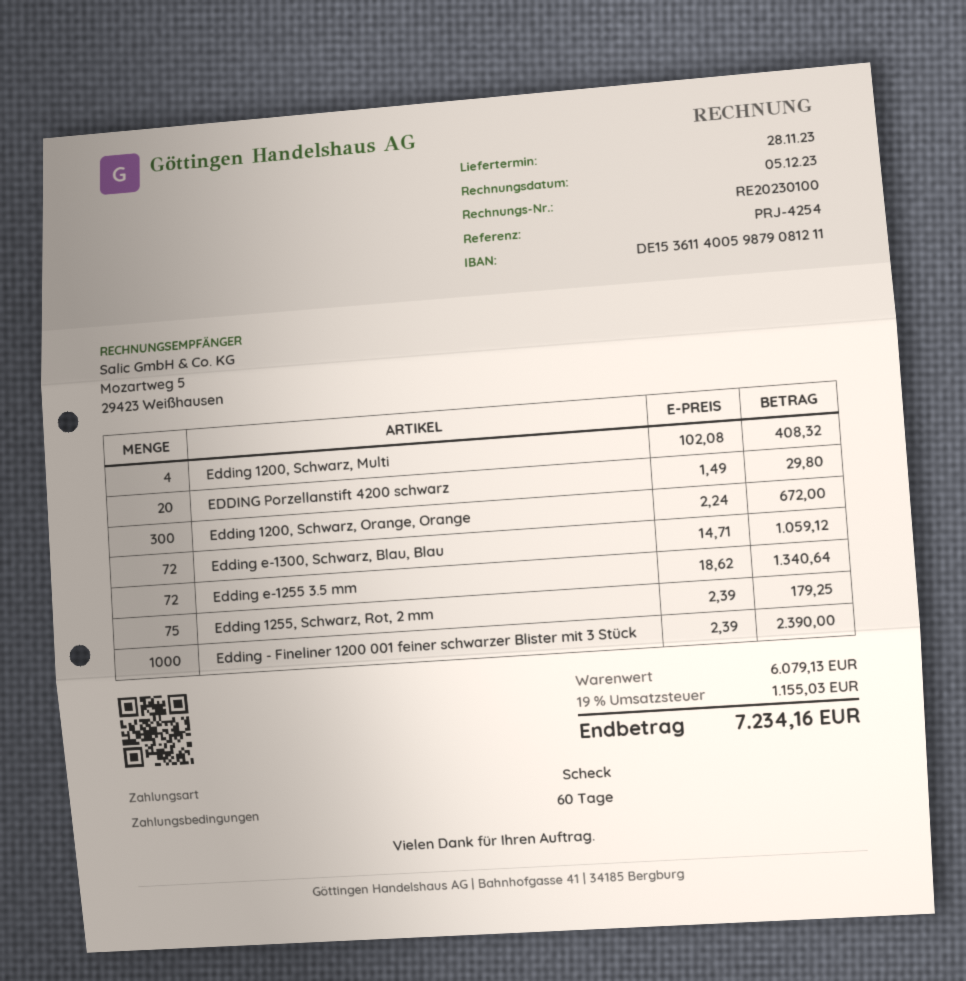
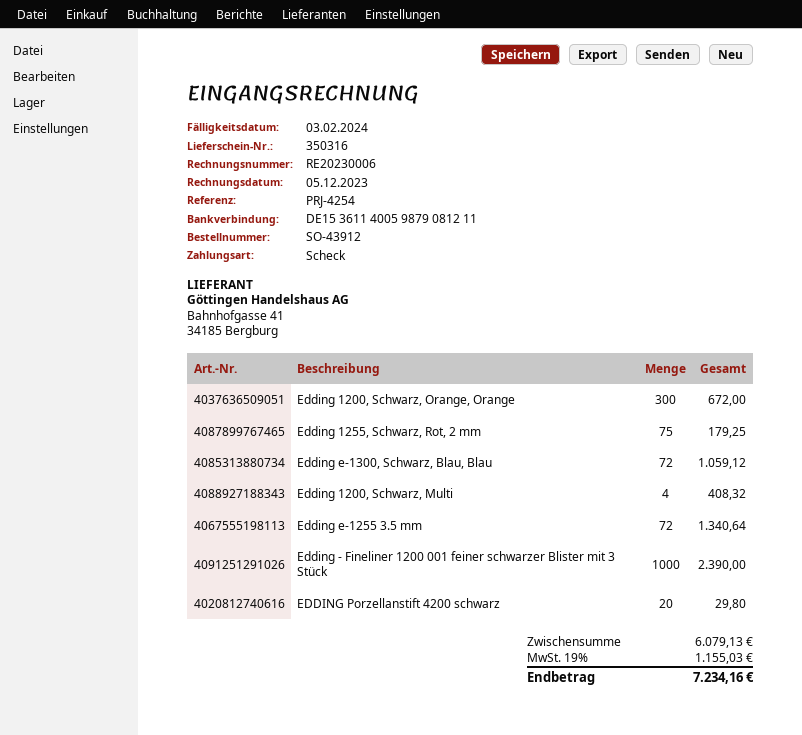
invoice number: RE20230100 -> RE20230006

